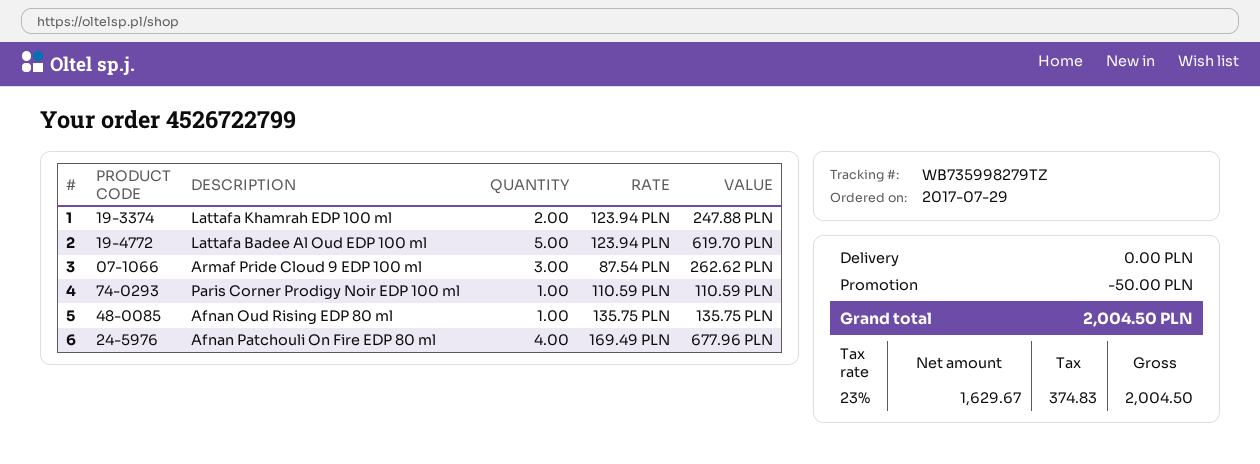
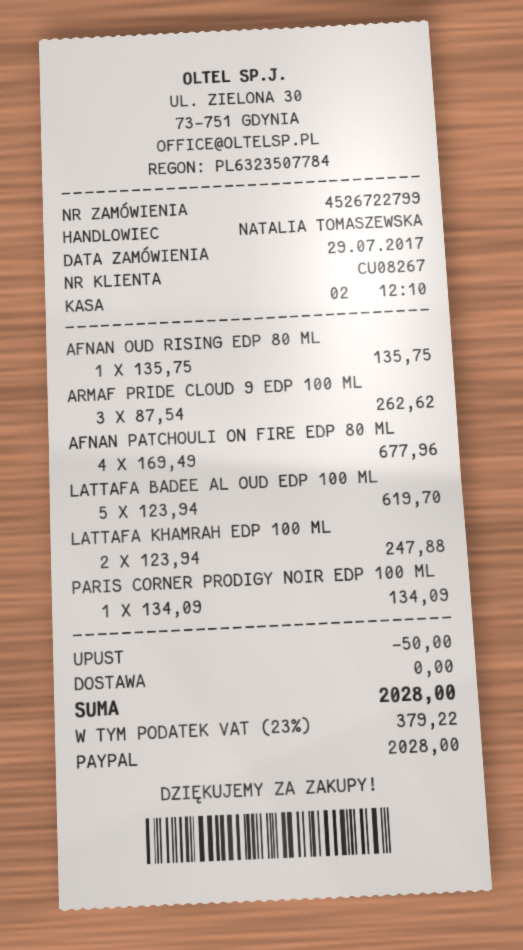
Paris Corner Prodigy Noir EDP 100 ml: 1 x 110.59 = 110.59 -> 1 x 134.09 = 134.09
tax: 23% = 374.83 -> 23% = 379.22
total: 2004.50 -> 2028.00

